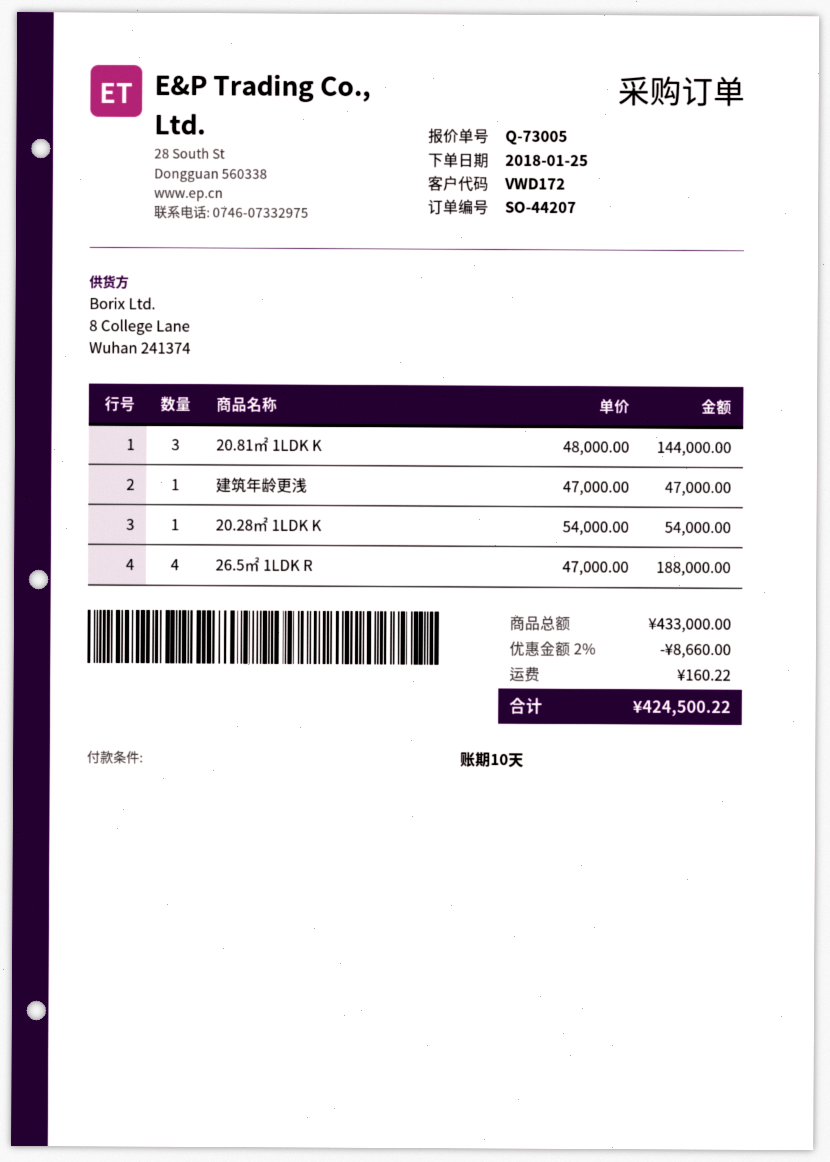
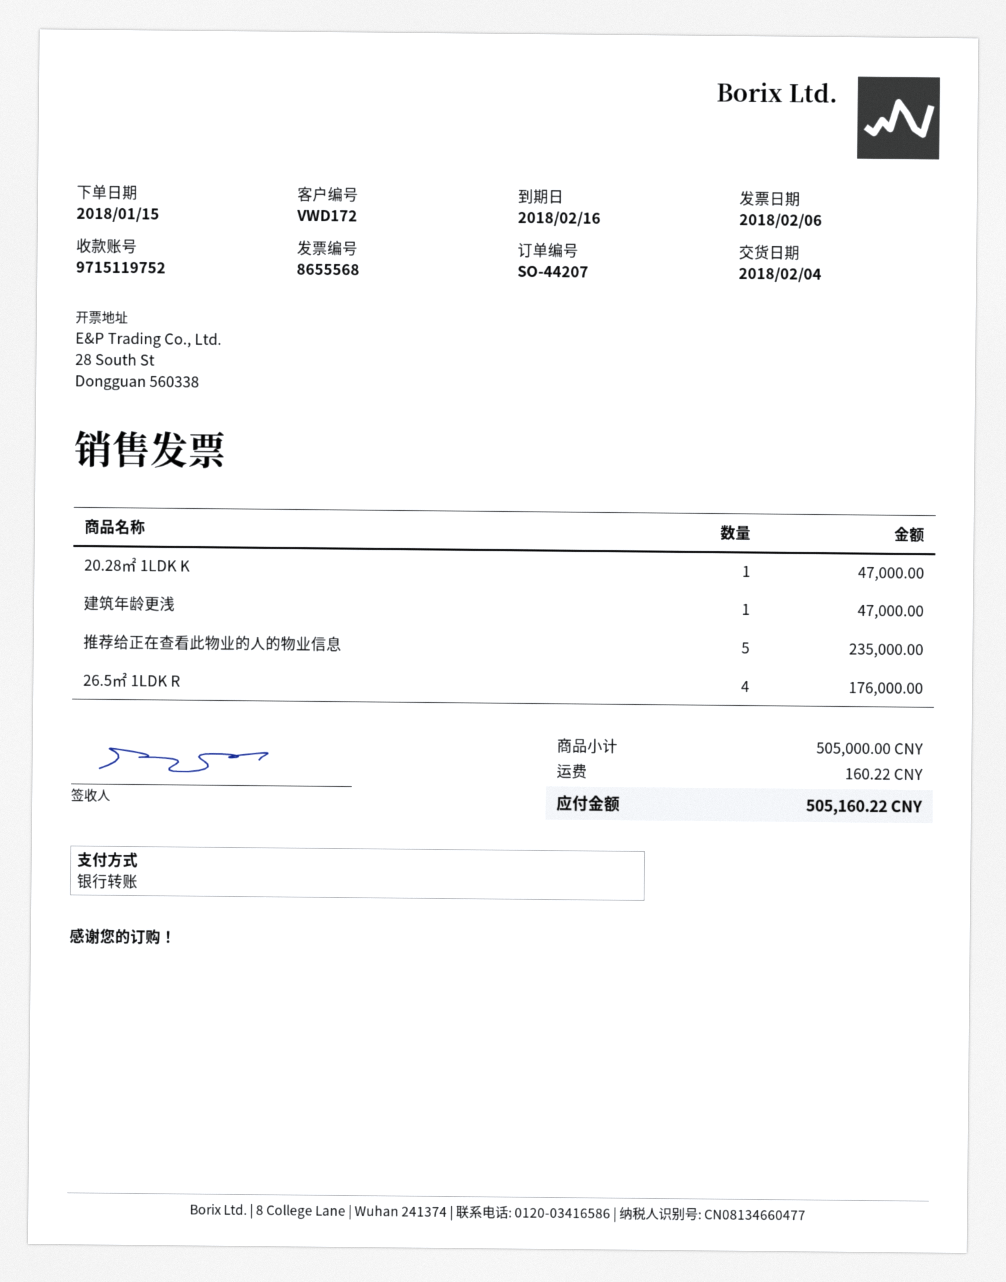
order date: 2018-01-25 -> 2018-01-15
20.81㎡ 1LDK K: 3 for 144000.00 -> none
20.28㎡ 1LDK K: 1 for 54000.00 -> 1 for 47000.00
26.5㎡ 1LDK R: 4 for 188000.00 -> 4 for 176000.00
推荐给正在查看此物业的人的物业信息: none -> 5 for 235000.00
subtotal: 433000.00 -> 505000.00
discount: 2% = 8660.00 -> none
total: 424500.22 -> 505160.22

